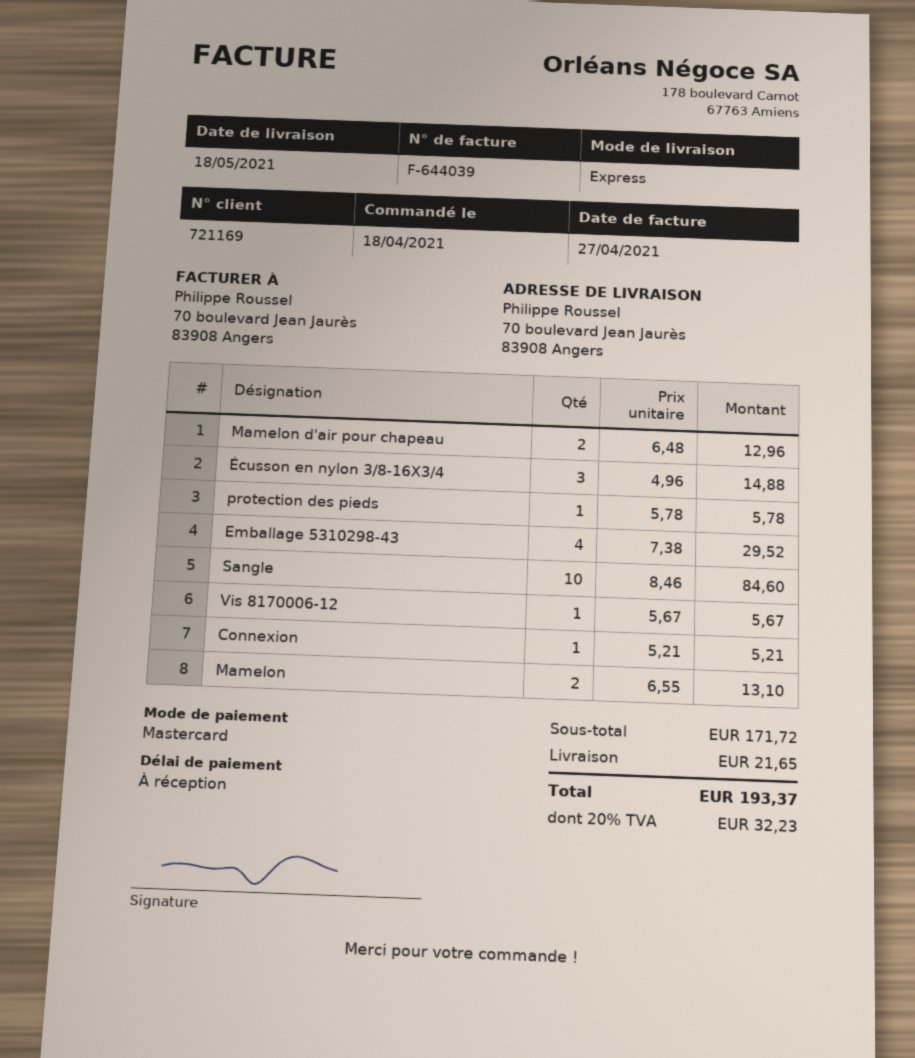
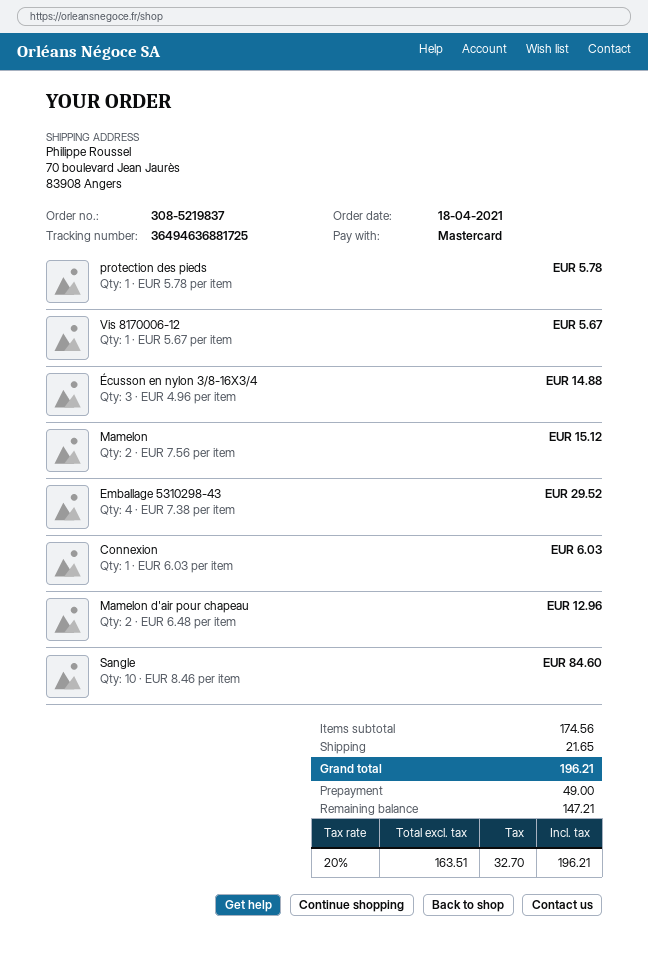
Connexion: 1 x 5.21 = 5.21 -> 1 x 6.03 = 6.03
Mamelon: 2 x 6.55 = 13.10 -> 2 x 7.56 = 15.12
subtotal: 171.72 -> 174.56
tax: 20% = 32.23 -> 20% = 32.70
total: 193.37 -> 196.21

